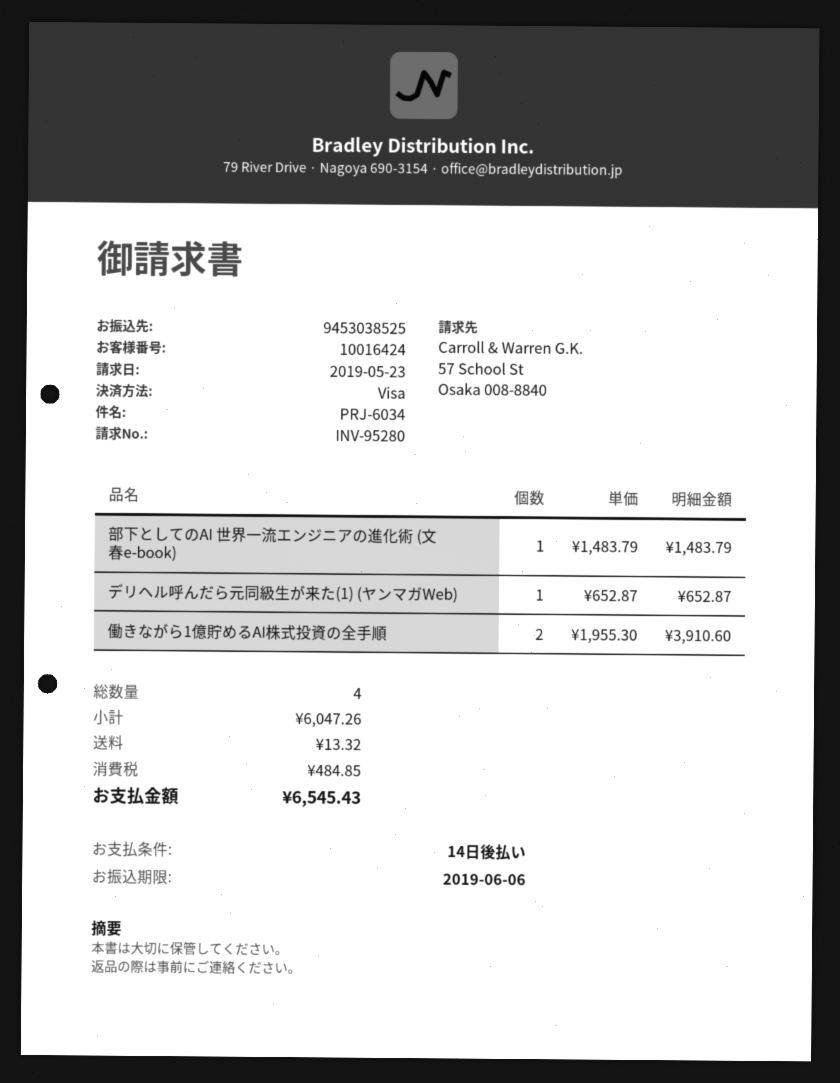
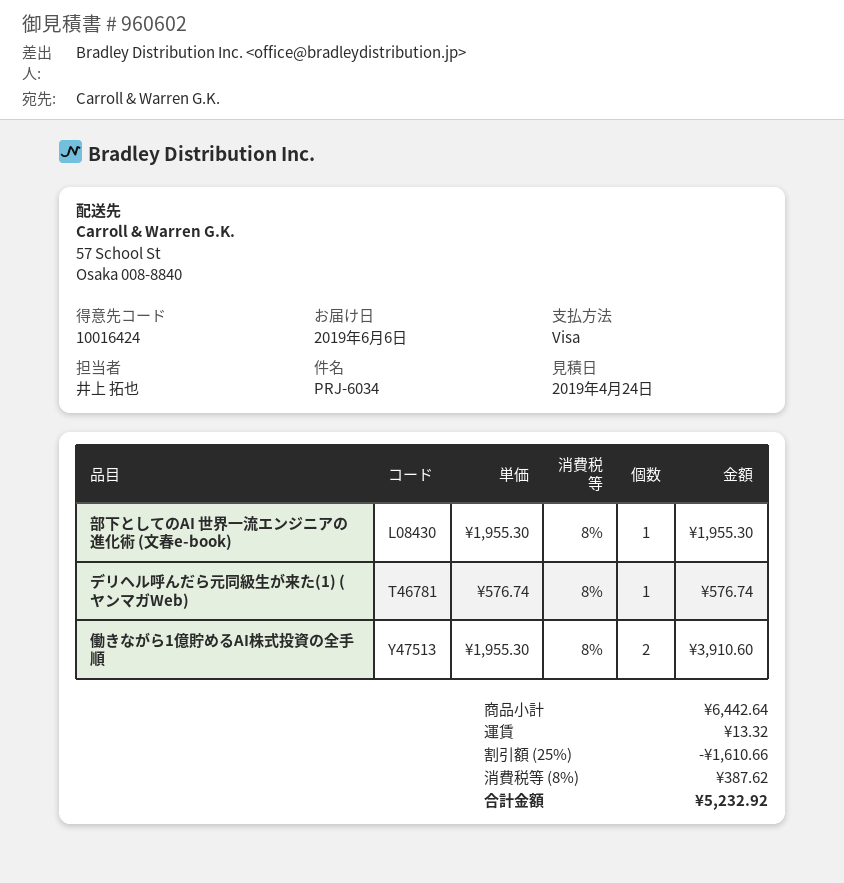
部下としてのAI 世界一流エンジニアの進化術 (文春e-book): 1 x 1483.79 = 1483.79 -> 1 x 1955.30 = 1955.30
デリヘル呼んだら元同級生が来た(1) (ヤンマガWeb): 1 x 652.87 = 652.87 -> 1 x 576.74 = 576.74
subtotal: 6047.26 -> 6442.64
discount: none -> 25% = 1610.66
tax: 484.85 -> 387.62
total: 6545.43 -> 5232.92

